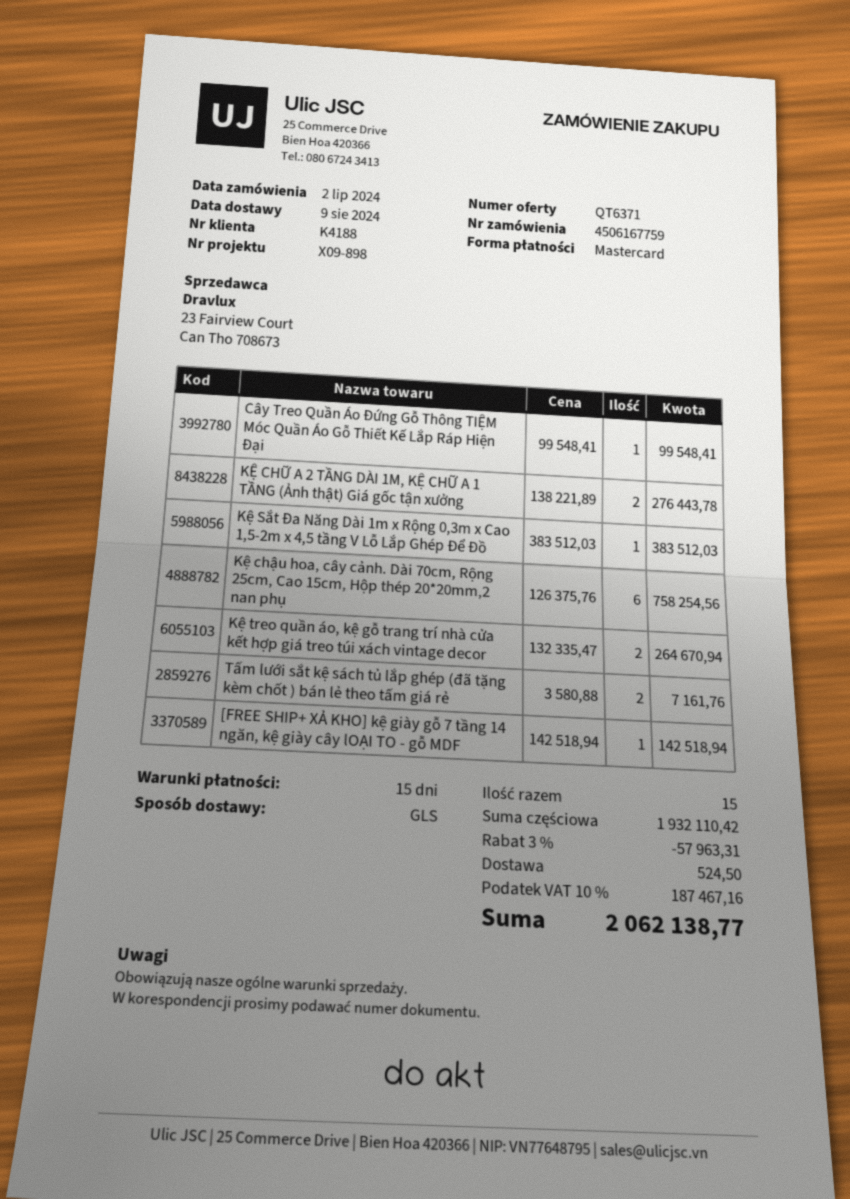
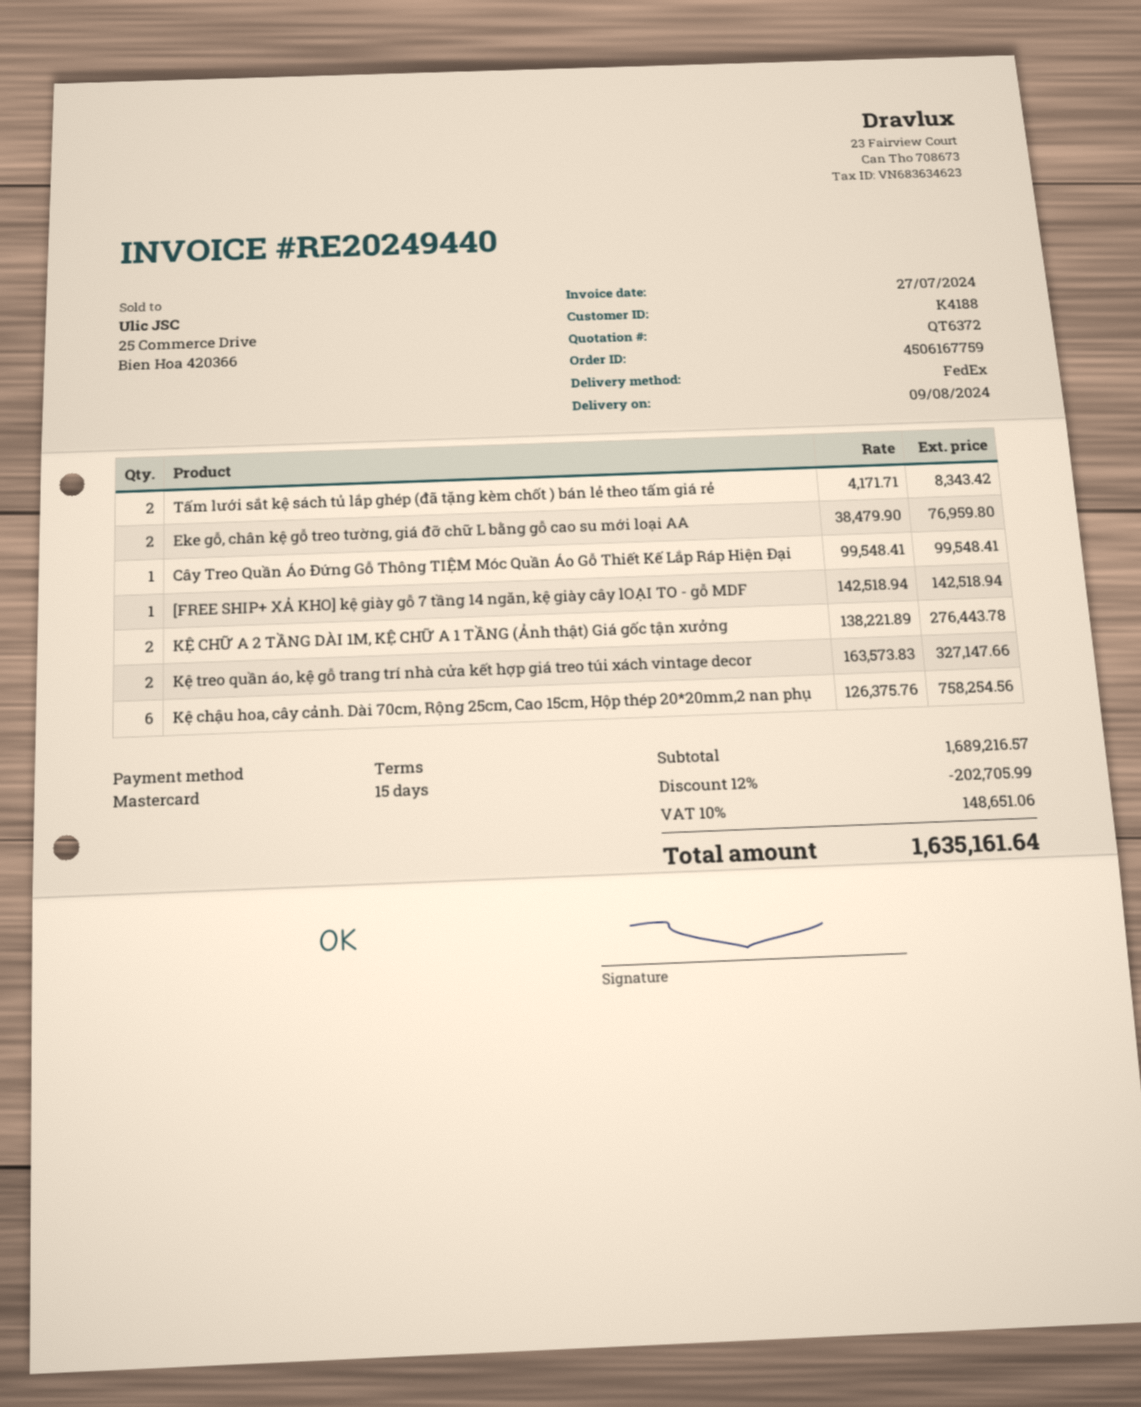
quote number: QT6371 -> QT6372
shipping method: GLS -> FedEx
Kệ Sắt Đa Năng Dài 1m x Rộng 0,3m x Cao 1,5-2m x 4,5 tầng V Lỗ Lắp Ghép Để Đồ: 1 x 383512.03 = 383512.03 -> none
Kệ treo quần áo, kệ gỗ trang trí nhà cửa kết hợp giá treo túi xách vintage decor: 2 x 132335.47 = 264670.94 -> 2 x 163573.83 = 327147.66
Tấm lưới sắt kệ sách tủ lắp ghép (đã tặng kèm chốt ) bán lẻ theo tấm giá rẻ: 2 x 3580.88 = 7161.76 -> 2 x 4171.71 = 8343.42
Eke gỗ, chân kệ gỗ treo tường, giá đỡ chữ L bằng gỗ cao su mới loại AA: none -> 2 x 38479.90 = 76959.80
subtotal: 1932110.42 -> 1689216.57
discount: 3% = 57963.31 -> 12% = 202705.99
shipping: 524.50 -> none
tax: 10% = 187467.16 -> 10% = 148651.06
total: 2062138.77 -> 1635161.64

